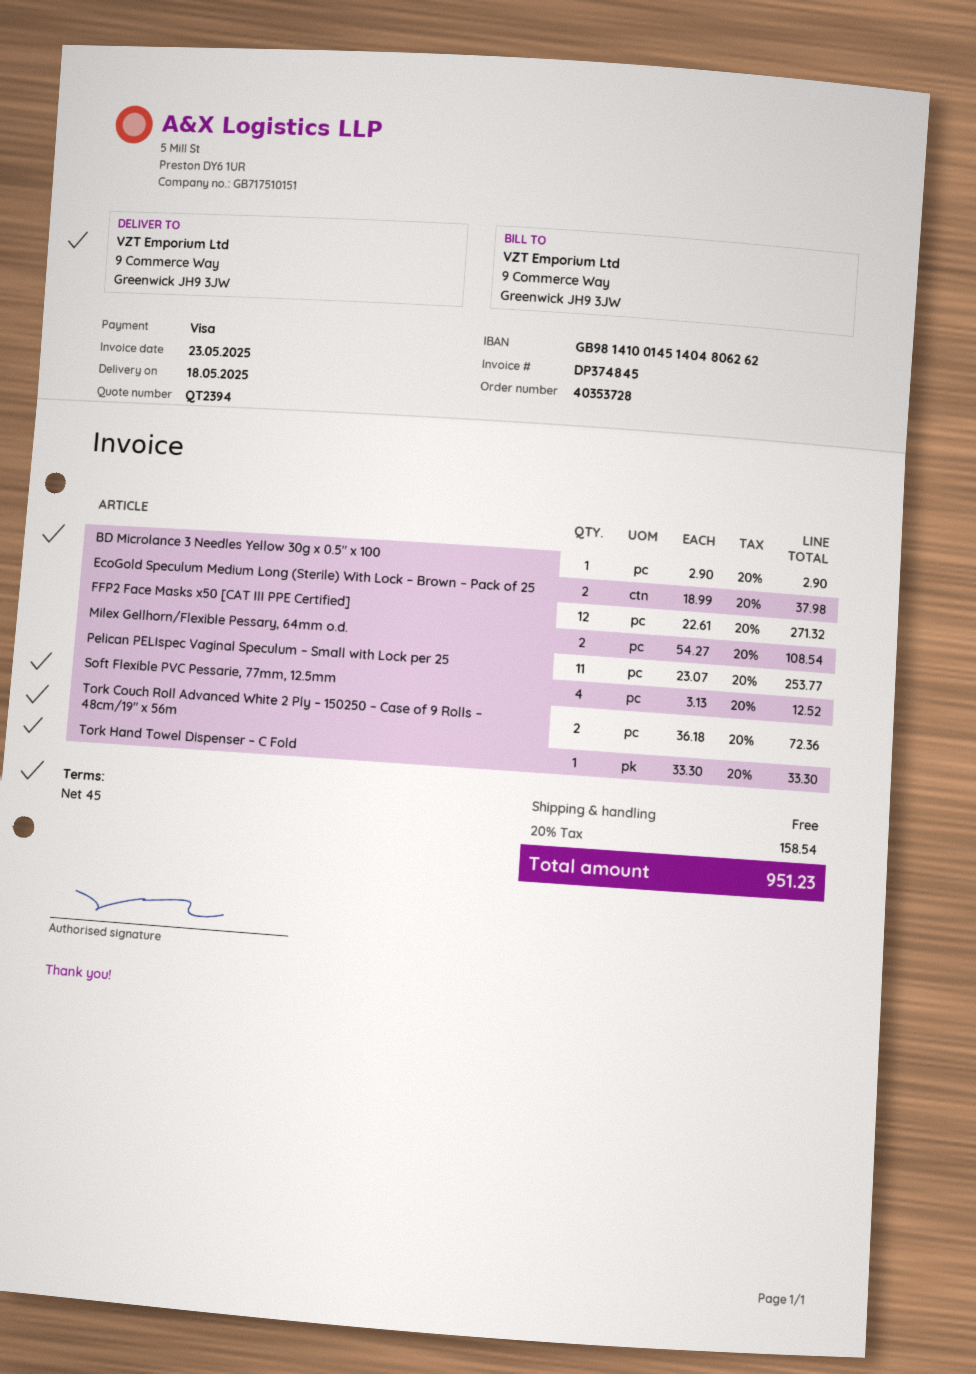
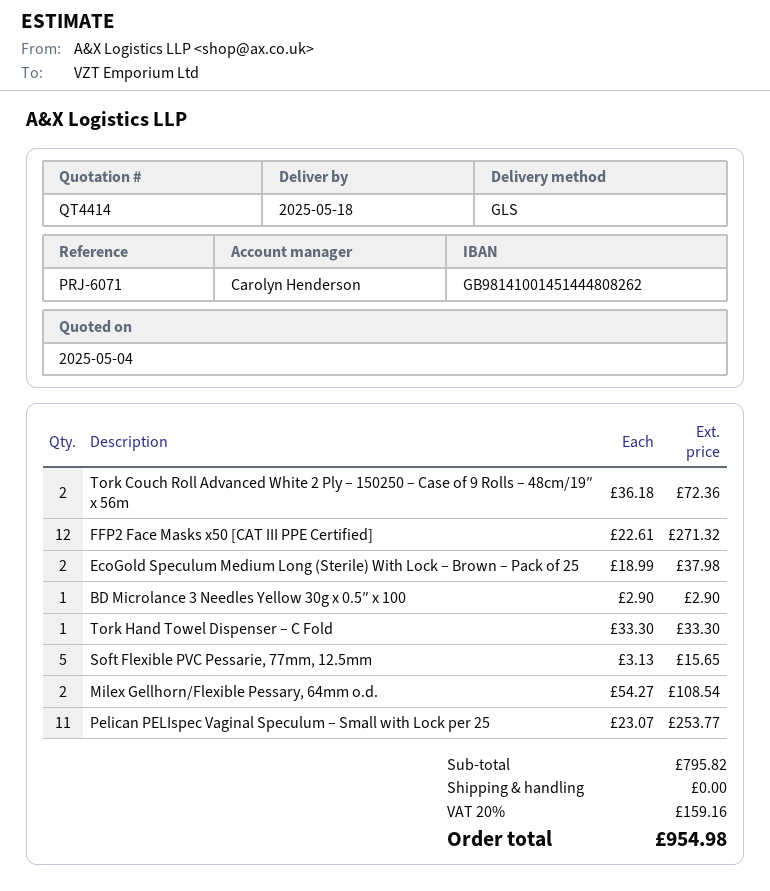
quote number: QT2394 -> QT4414
bank account: GB98141001451404806262 -> GB98141001451444808262
Soft Flexible PVC Pessarie, 77mm, 12.5mm: 4 x 3.13 = 12.52 -> 5 x 3.13 = 15.65
tax: 20% = 158.54 -> 20% = 159.16
total: 951.23 -> 954.98

